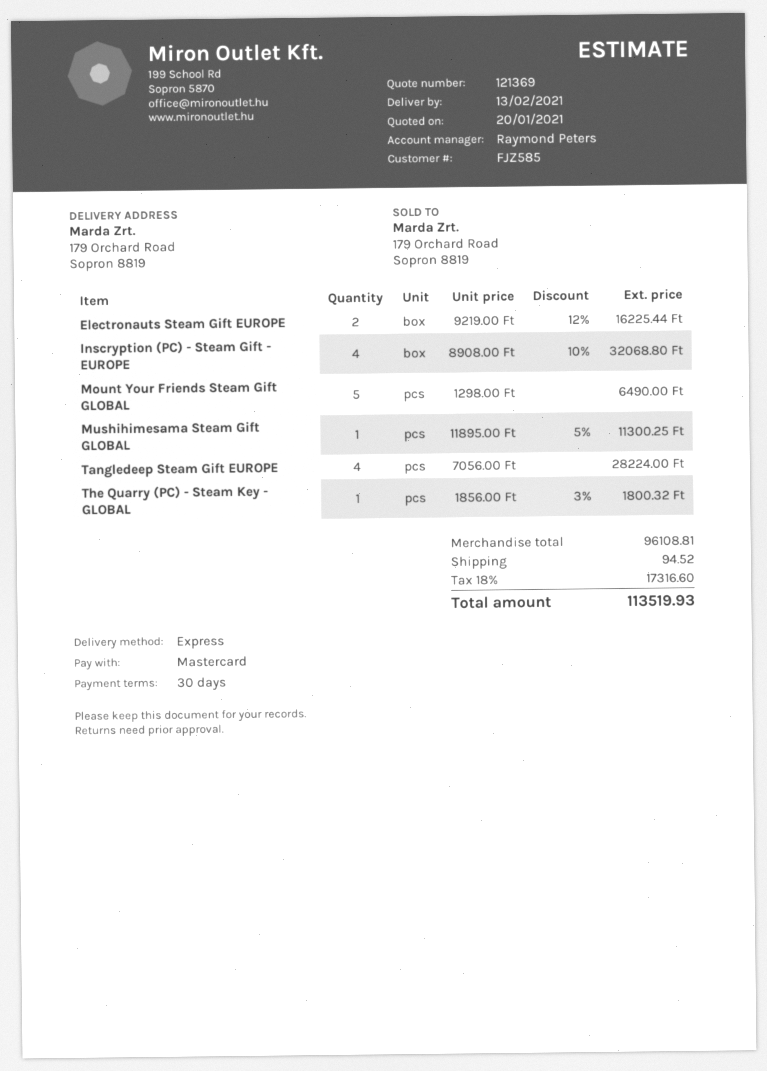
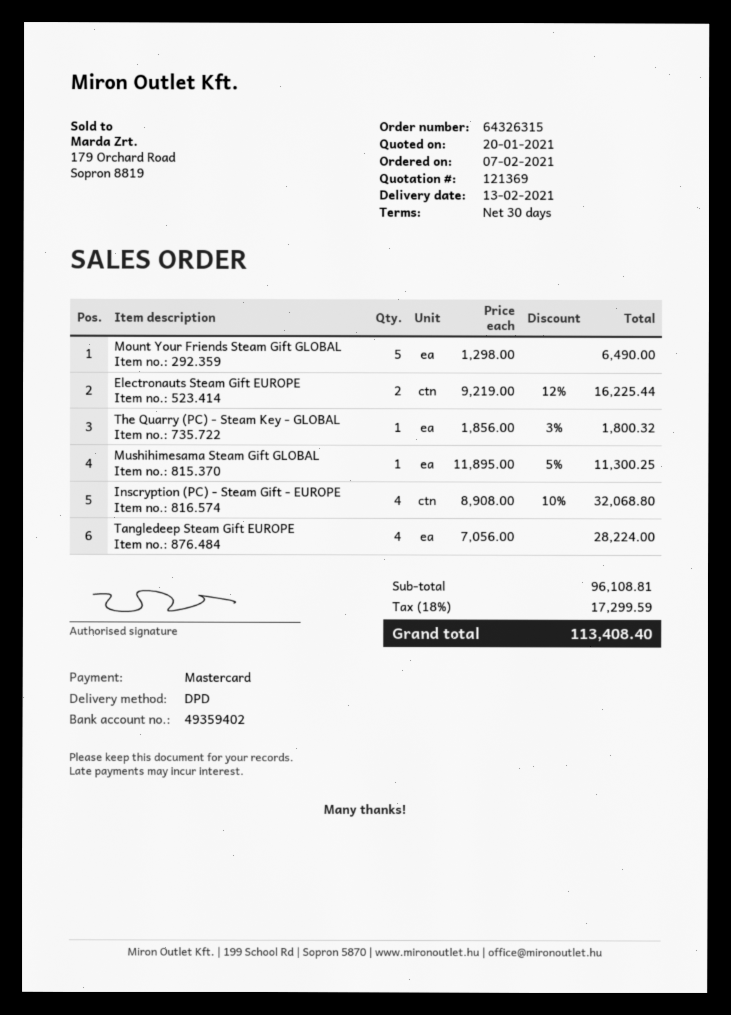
shipping method: express -> DPD
shipping: 94.52 -> none
tax: 18% = 17316.60 -> 18% = 17299.59
total: 113519.93 -> 113408.40

